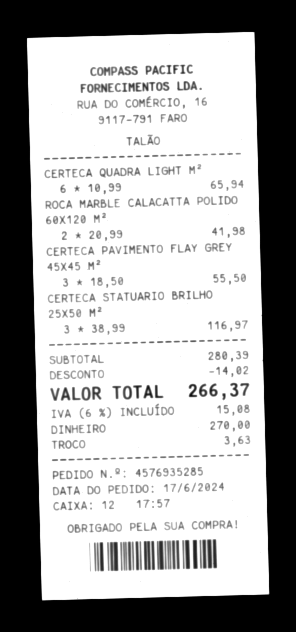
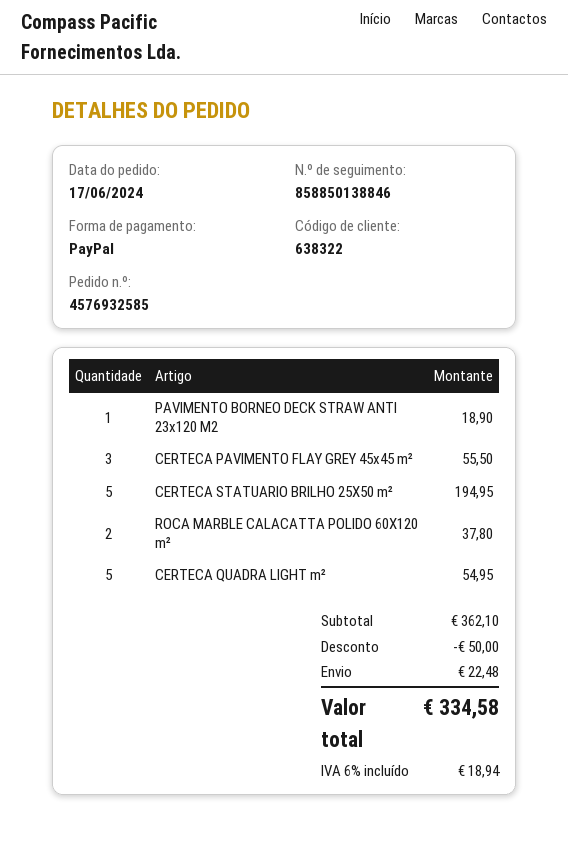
order number: 4576935285 -> 4576932585
payment method: cash -> PayPal
CERTECA QUADRA LIGHT M²: 6 for 65.94 -> 5 for 54.95
ROCA MARBLE CALACATTA POLIDO 60X120 M²: 2 for 41.98 -> 2 for 37.80
CERTECA STATUARIO BRILHO 25X50 M²: 3 for 116.97 -> 5 for 194.95
PAVIMENTO BORNEO DECK STRAW ANTI 23x120 M2: none -> 1 for 18.90
subtotal: 280.39 -> 362.10
discount: 14.02 -> 50.00
shipping: none -> 22.48
tax: 6% = 15.08 -> 6% = 18.94
total: 266.37 -> 334.58

